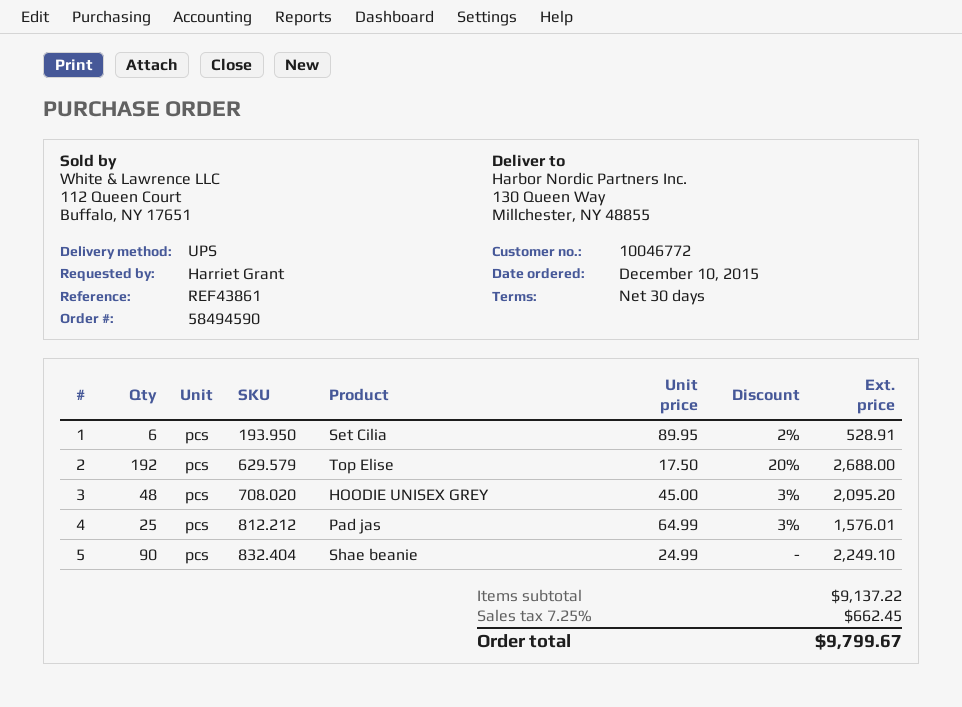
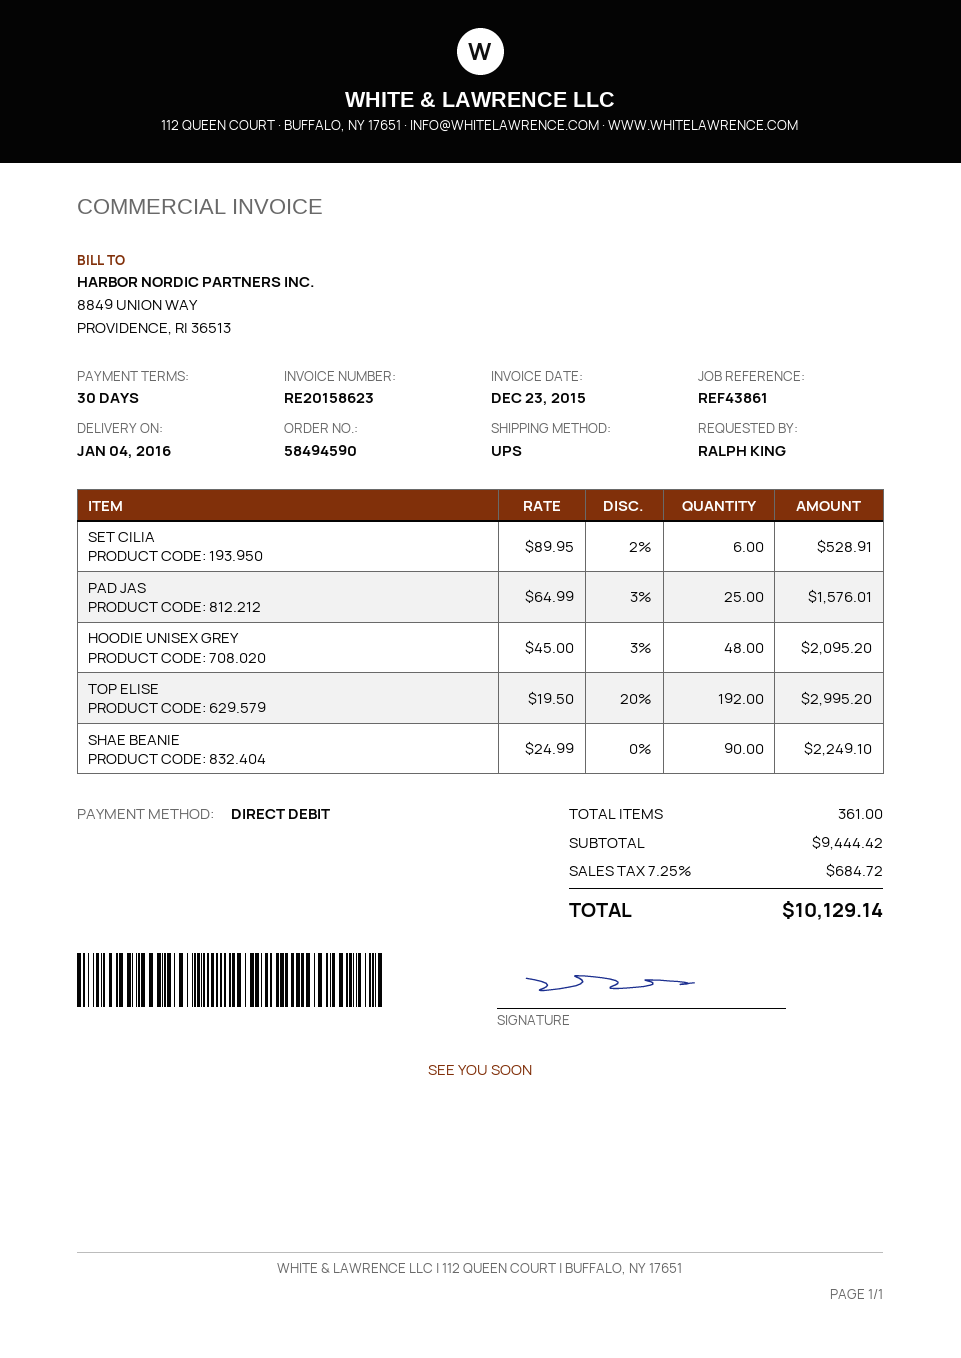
ordered by: Harriet Grant -> RALPH KING
Top Elise: 192 x 17.50 - 20% = 2688.00 -> 192 x 19.50 - 20% = 2995.20
subtotal: 9137.22 -> 9444.42
tax: 7.25% = 662.45 -> 7.25% = 684.72
total: 9799.67 -> 10129.14

